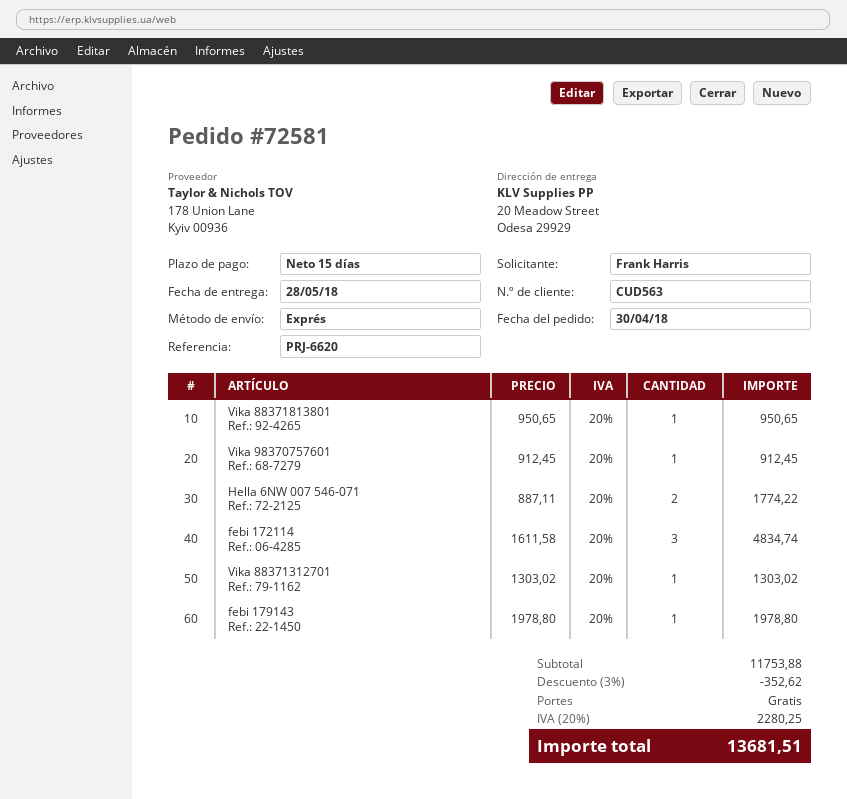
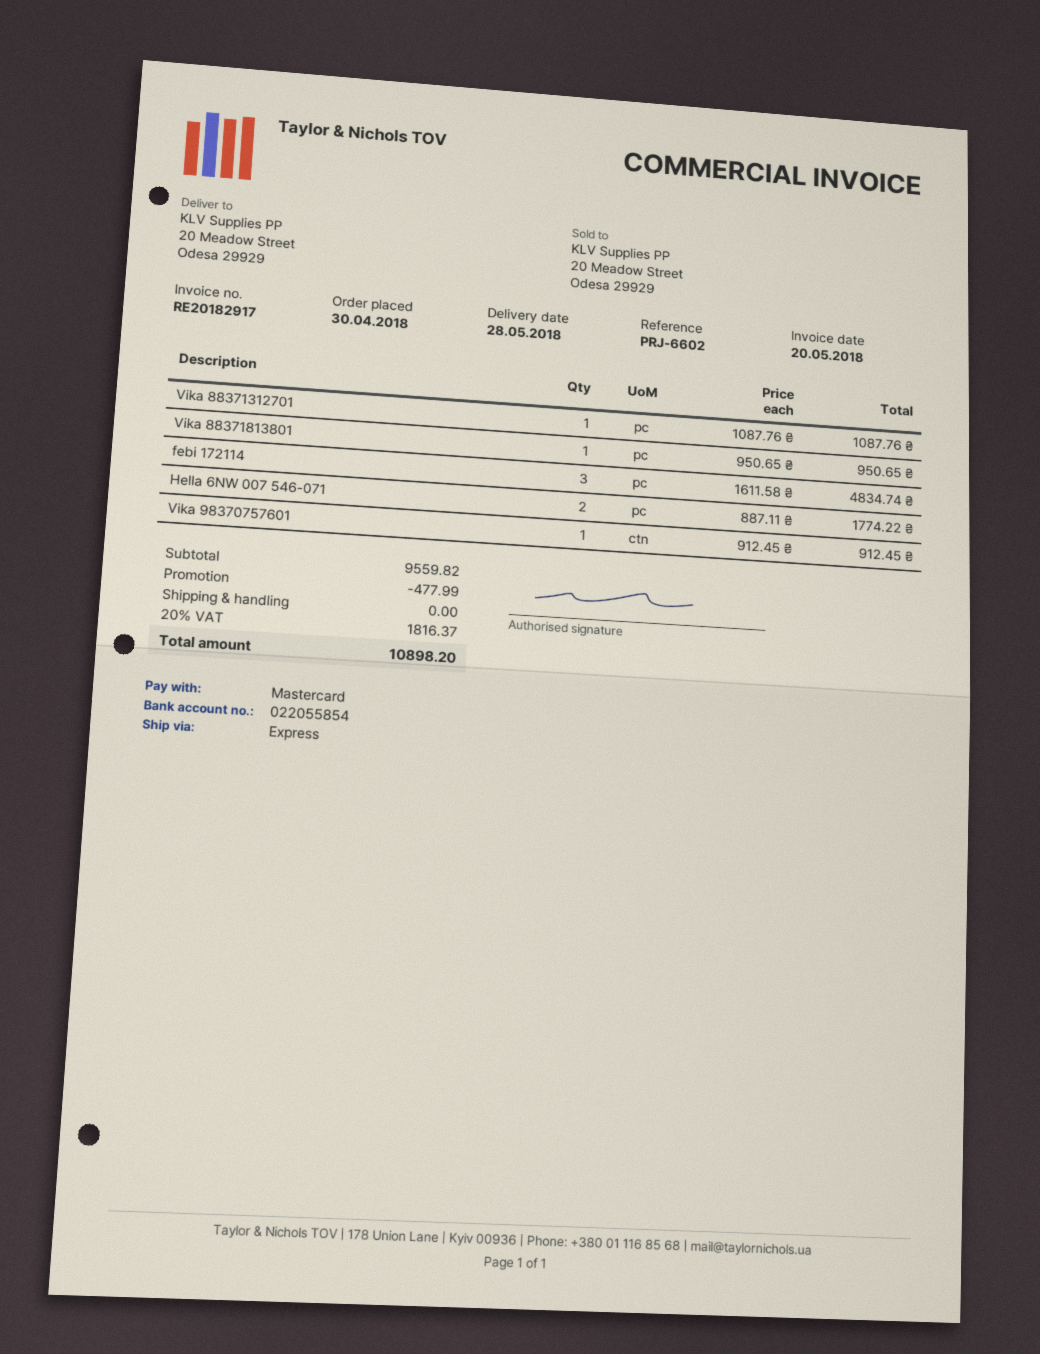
reference: PRJ-6620 -> PRJ-6602
Vika 88371312701: 1 x 1303.02 = 1303.02 -> 1 x 1087.76 = 1087.76
febi 179143: 1 x 1978.80 = 1978.80 -> none
subtotal: 11753.88 -> 9559.82
discount: 352.62 -> 477.99
tax: 20% = 2280.25 -> 20% = 1816.37
total: 13681.51 -> 10898.20

